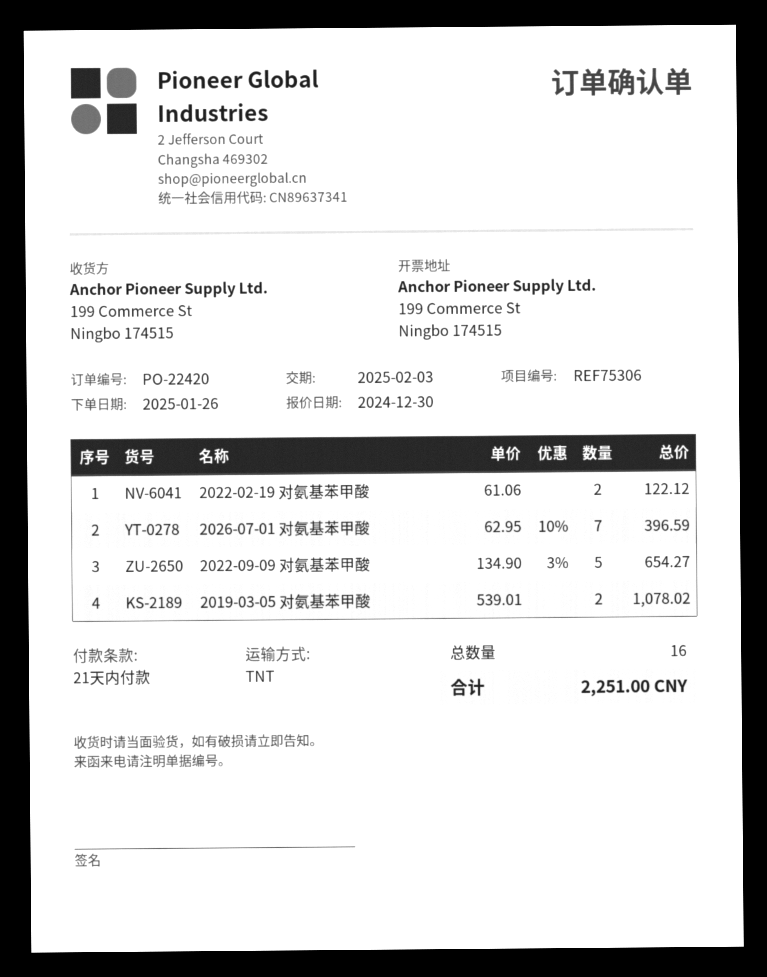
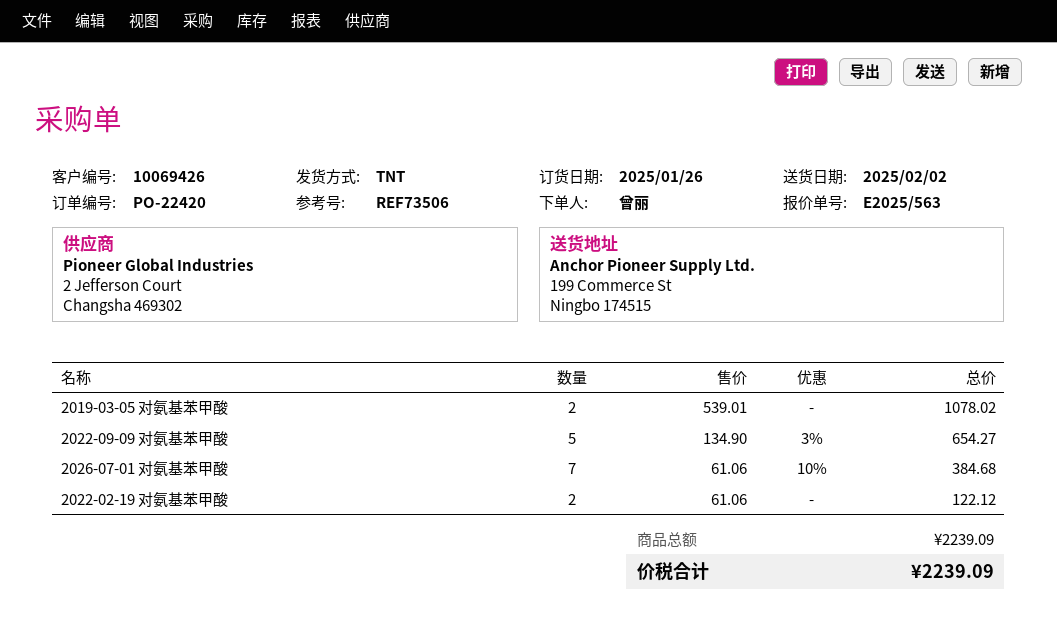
delivery date: 2025-02-03 -> 2025-02-02
reference: REF75306 -> REF73506
2026-07-01 对氨基苯甲酸: 7 x 62.95 - 10% = 396.59 -> 7 x 61.06 - 10% = 384.68
total: 2251.00 -> 2239.09

